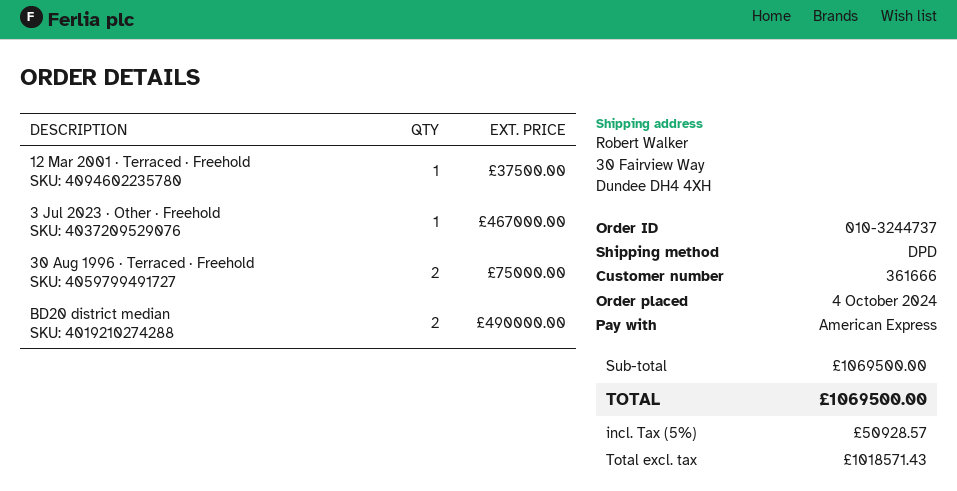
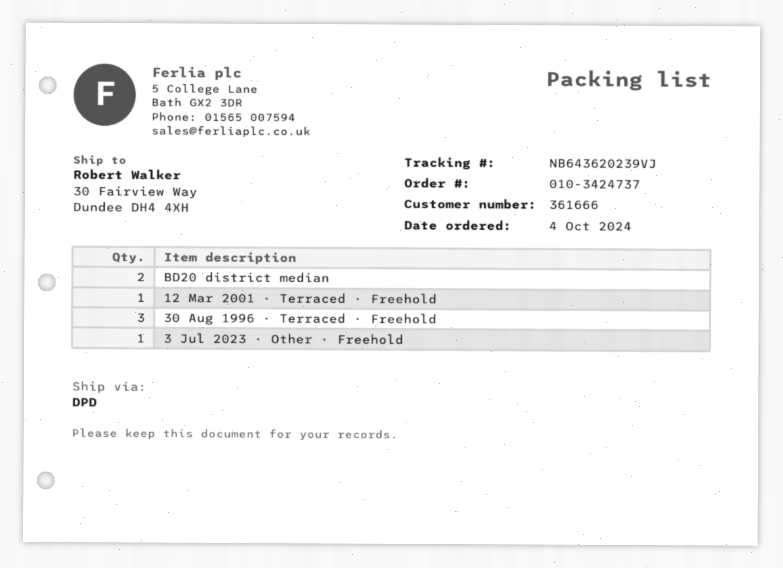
order number: 010-3244737 -> 010-3424737
30 Aug 1996 · Terraced · Freehold: 2 -> 3

